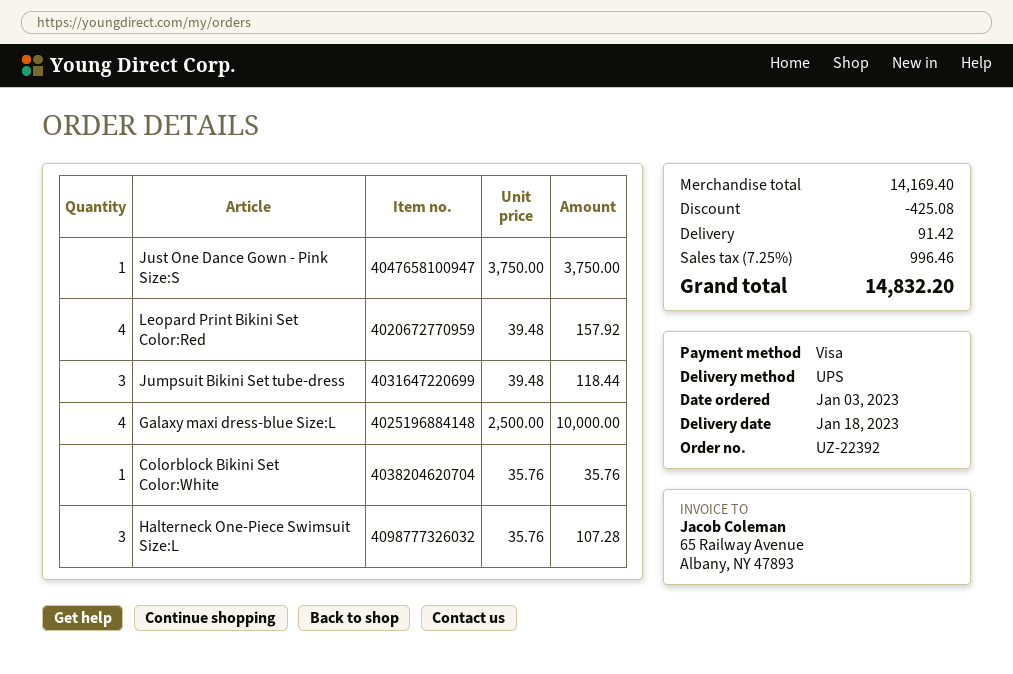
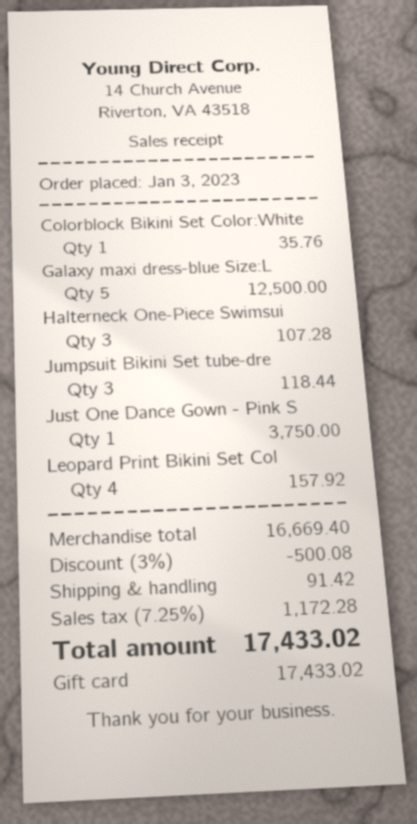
payment method: Visa -> gift card
Galaxy maxi dress-blue Size:L: 4 for 10000.00 -> 5 for 12500.00
subtotal: 14169.40 -> 16669.40
discount: 425.08 -> 500.08
tax: 7.25% = 996.46 -> 7.25% = 1172.28
total: 14832.20 -> 17433.02

